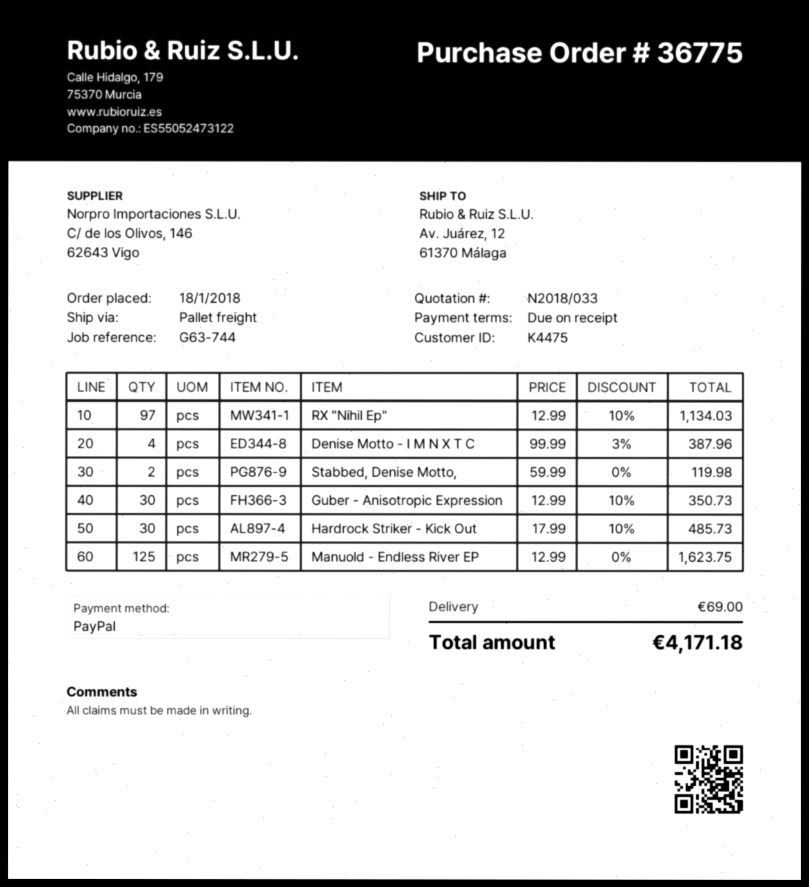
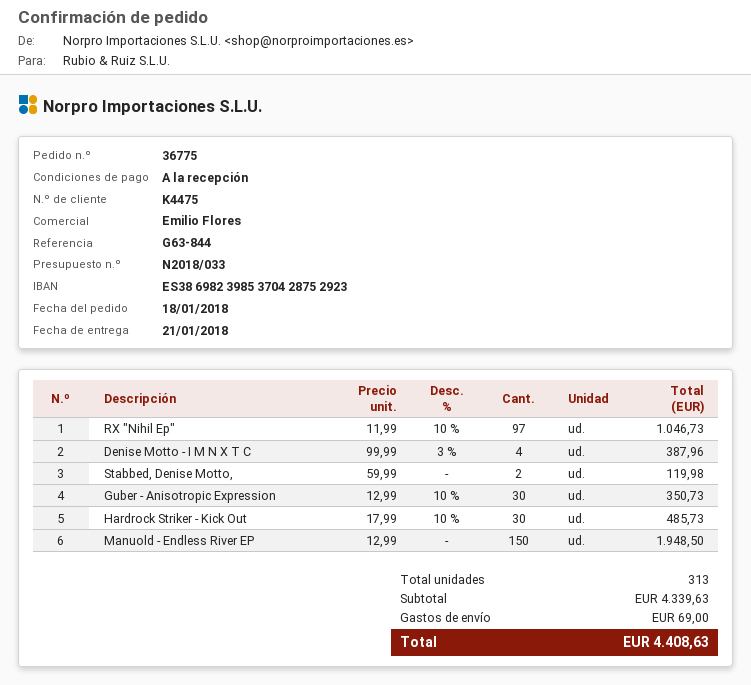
reference: G63-744 -> G63-844
RX "Nihil Ep": 97 x 12.99 - 10% = 1134.03 -> 97 x 11.99 - 10% = 1046.73
Manuold - Endless River EP: 125 x 12.99 = 1623.75 -> 150 x 12.99 = 1948.50
total: 4171.18 -> 4408.63

